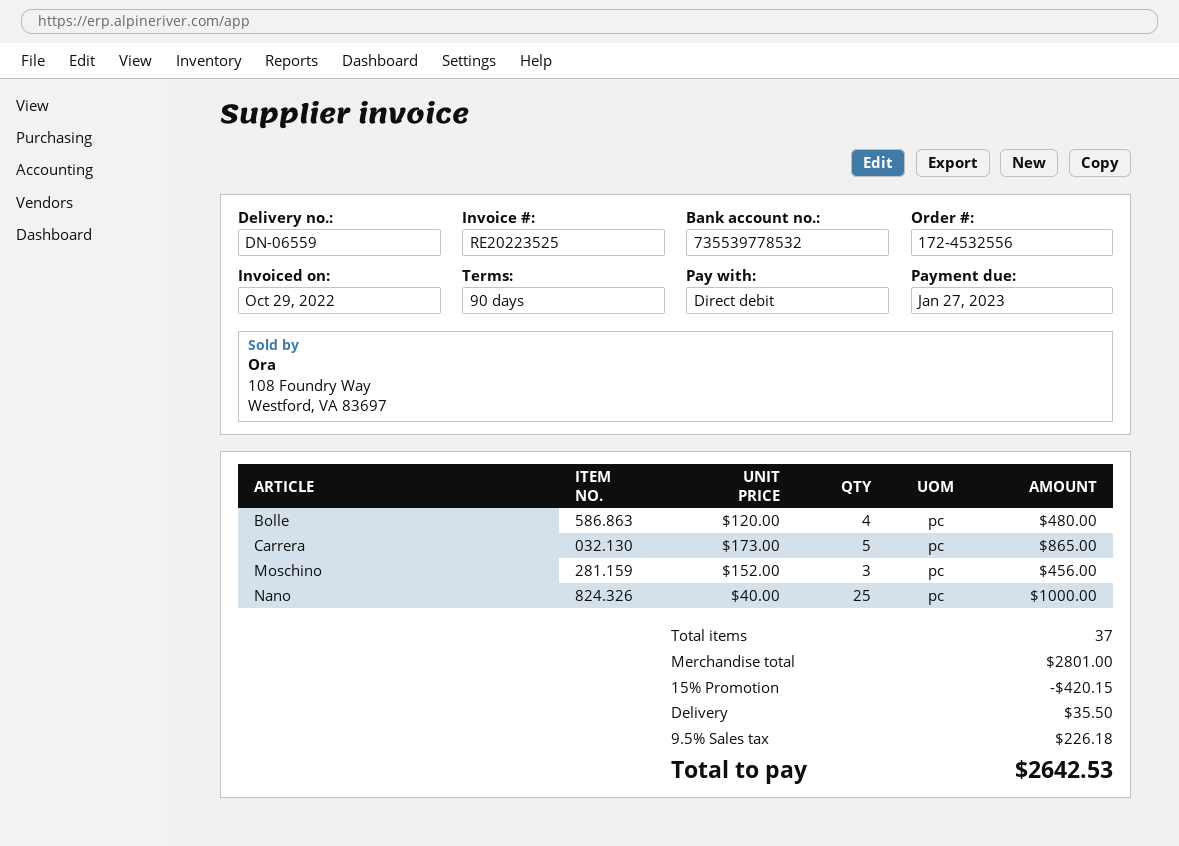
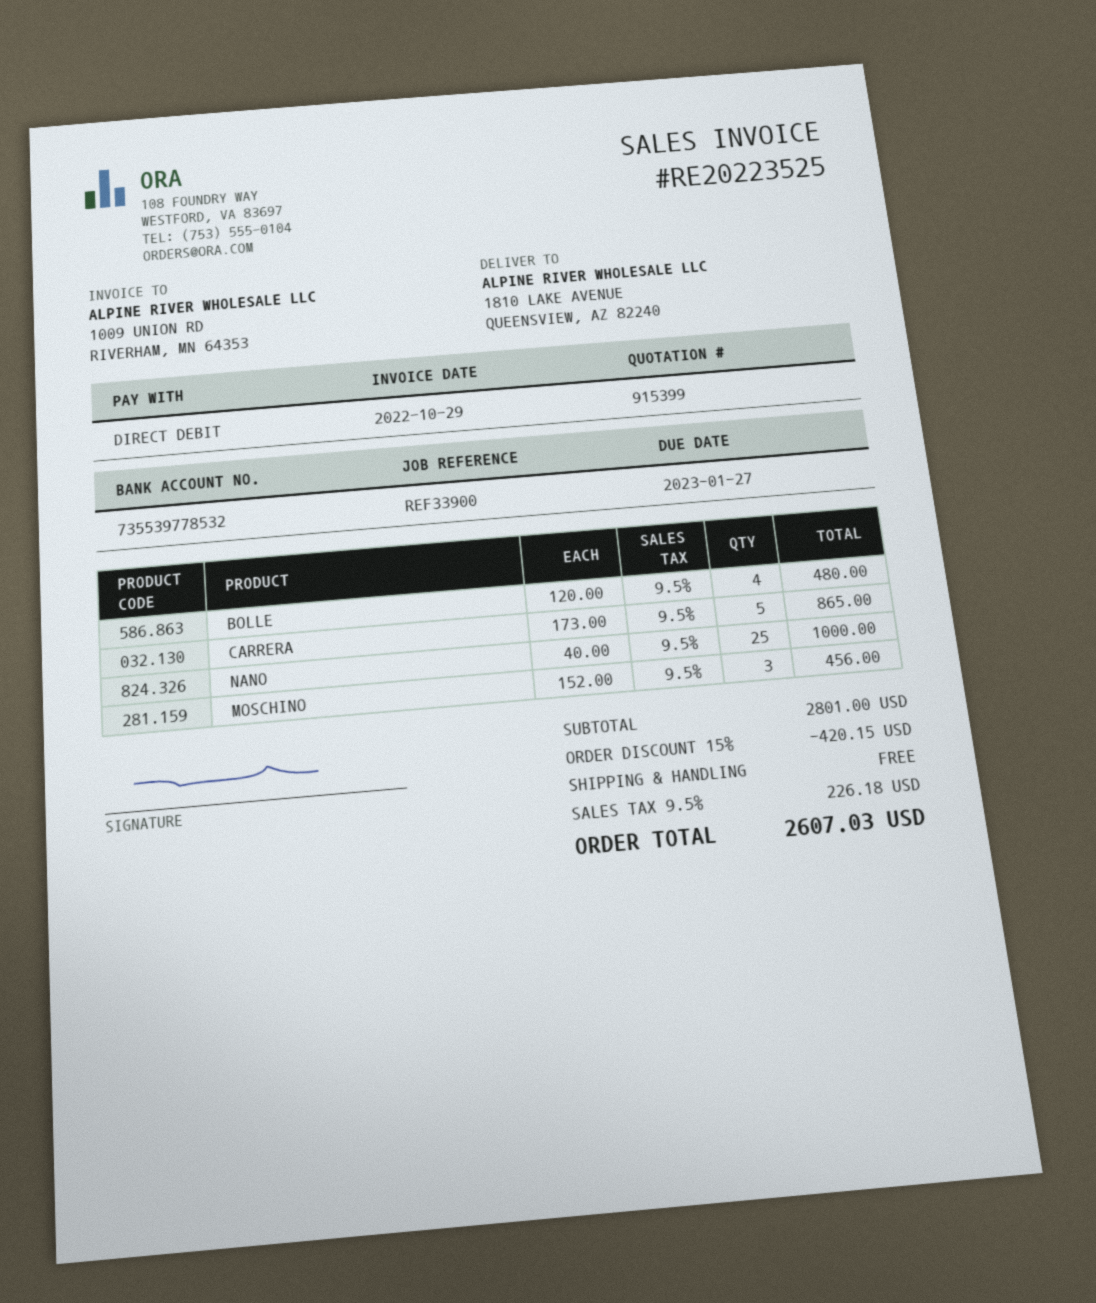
shipping: 35.50 -> 0.00
total: 2642.53 -> 2607.03

